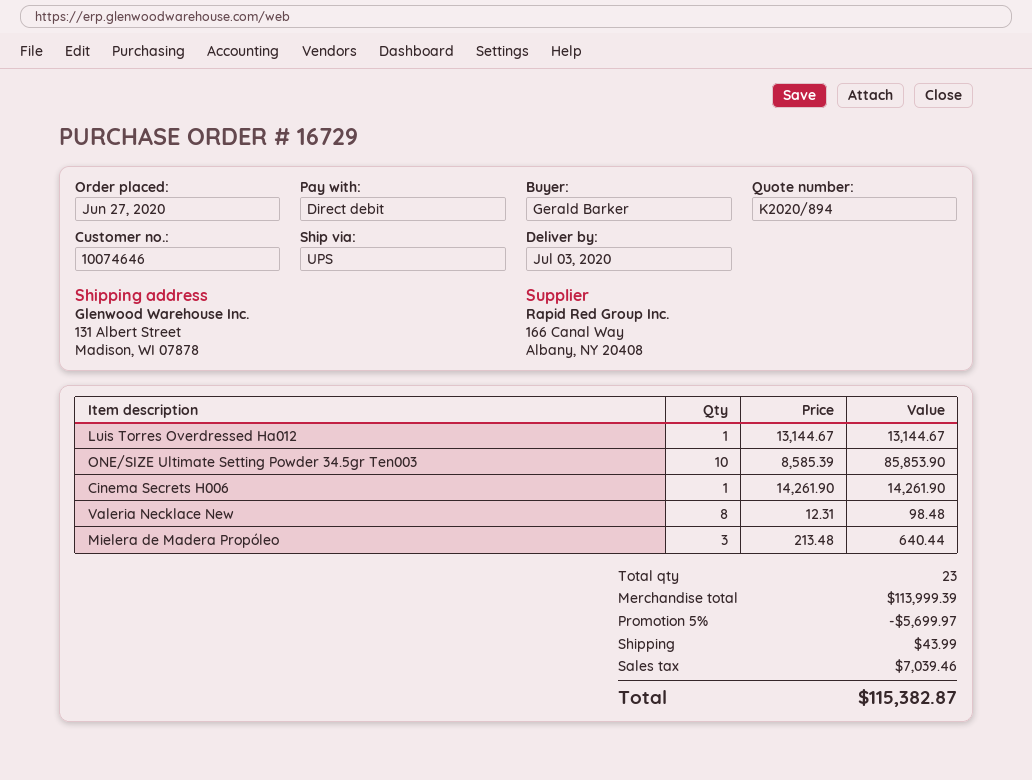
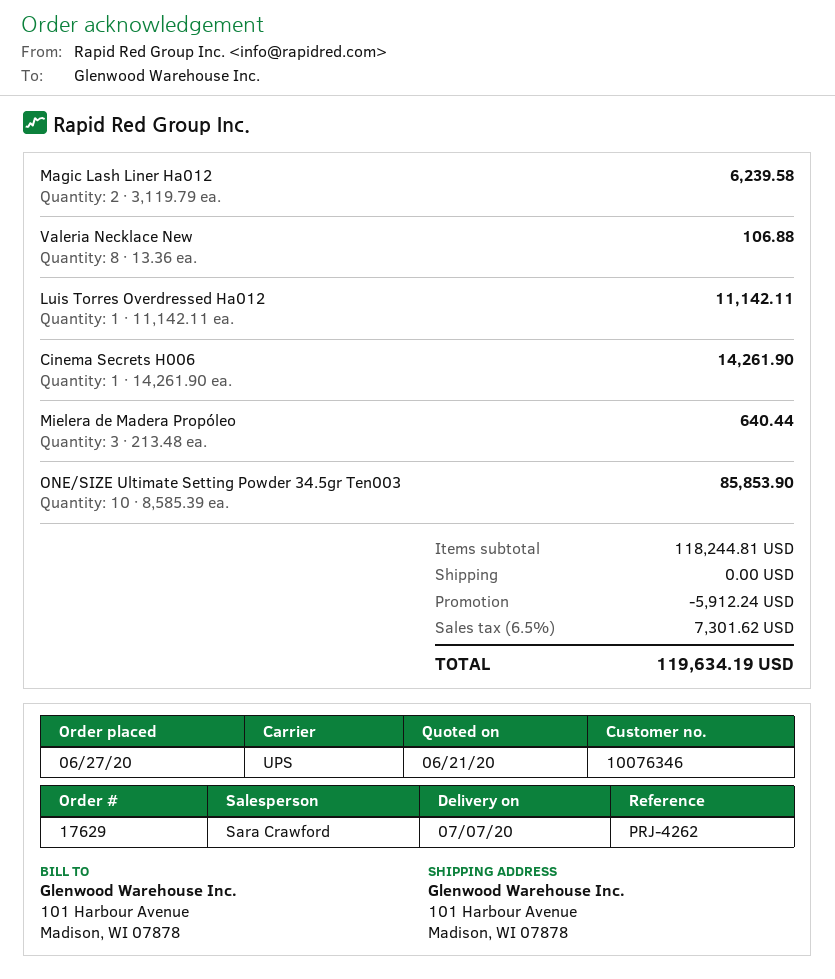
order number: 16729 -> 17629
delivery date: 2020-07-03 -> 2020-07-07
customer number: 10074646 -> 10076346
ship to: 131 Albert Street, Madison, WI 07878 -> 101 Harbour Avenue, Madison, WI 07878
Luis Torres Overdressed Ha012: 1 x 13144.67 = 13144.67 -> 1 x 11142.11 = 11142.11
Valeria Necklace New: 8 x 12.31 = 98.48 -> 8 x 13.36 = 106.88
Magic Lash Liner Ha012: none -> 2 x 3119.79 = 6239.58
subtotal: 113999.39 -> 118244.81
discount: 5699.97 -> 5912.24
shipping: 43.99 -> 0.00
tax: 7039.46 -> 7301.62
total: 115382.87 -> 119634.19

